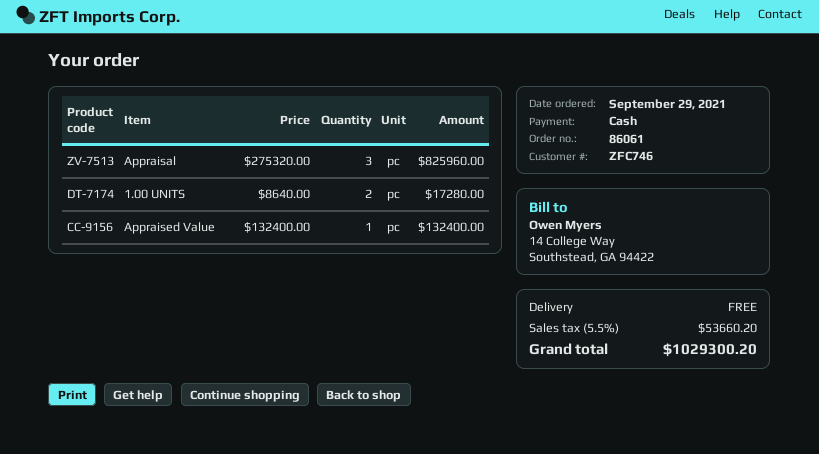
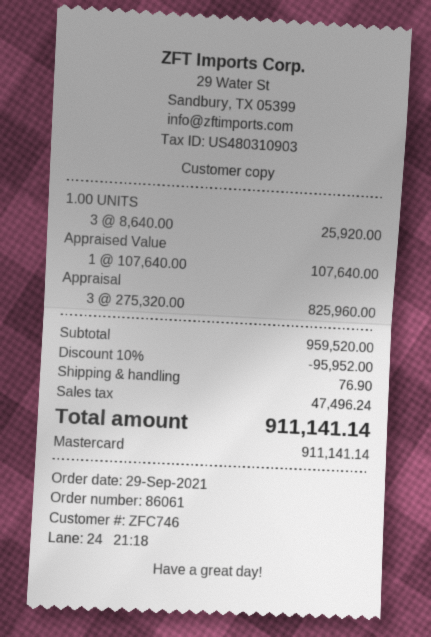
payment method: cash -> Mastercard
1.00 UNITS: 2 x 8640.00 = 17280.00 -> 3 x 8640.00 = 25920.00
Appraised Value: 1 x 132400.00 = 132400.00 -> 1 x 107640.00 = 107640.00
discount: none -> 10% = 95952.00
shipping: 0.00 -> 76.90
tax: 53660.20 -> 47496.24
total: 1029300.20 -> 911141.14

